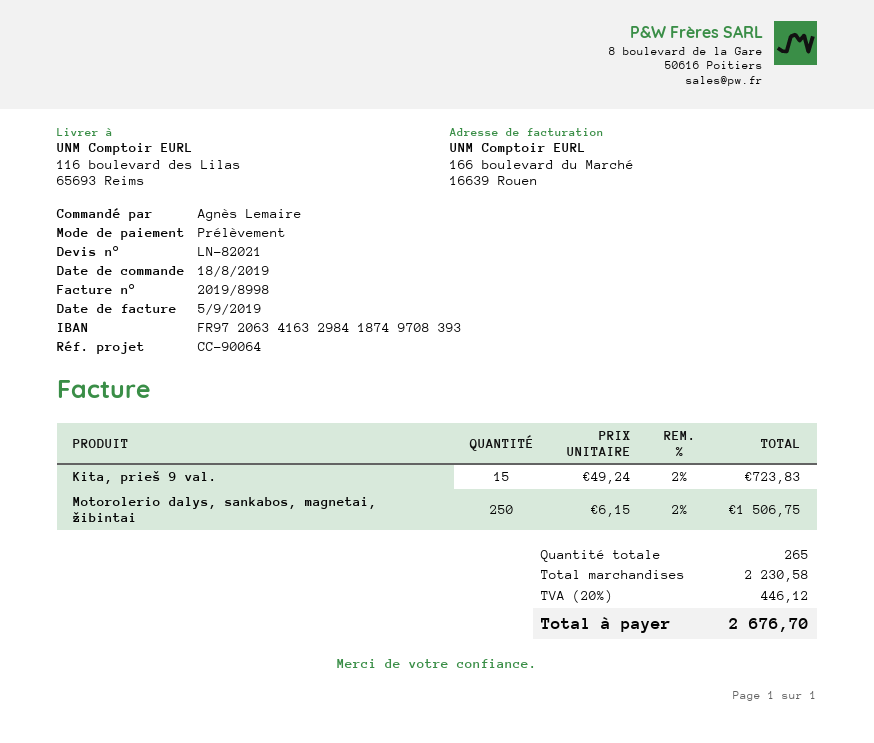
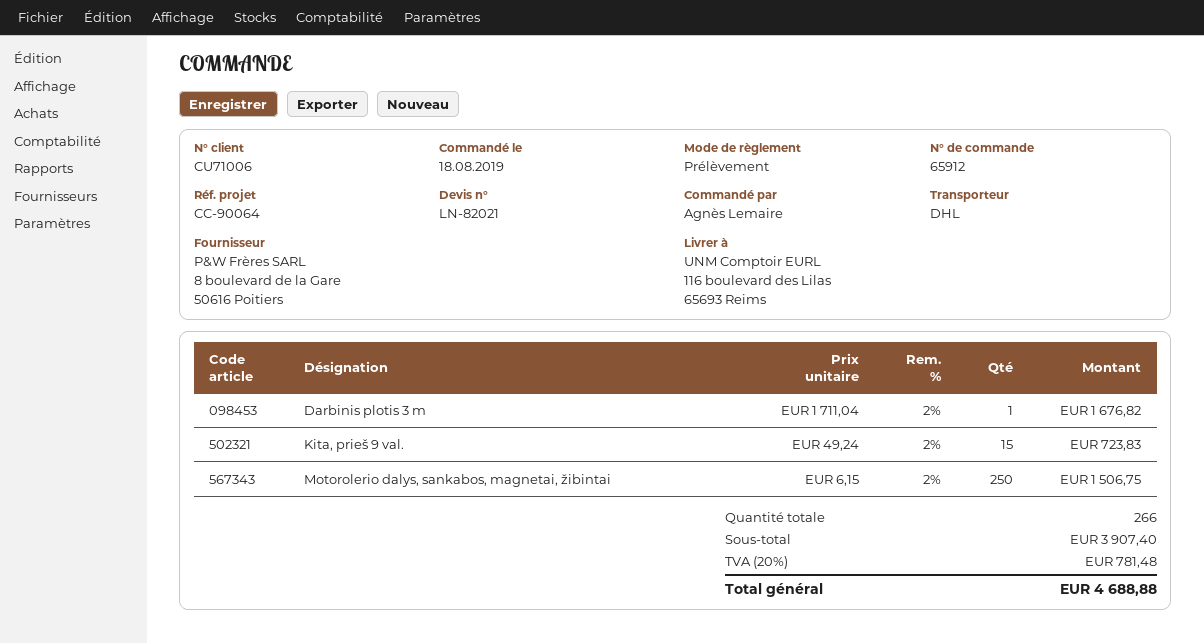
Darbinis plotis 3 m: none -> 1 x 1711.04 - 2% = 1676.82
total quantity: 265 -> 266
subtotal: 2230.58 -> 3907.40
tax: 20% = 446.12 -> 20% = 781.48
total: 2676.70 -> 4688.88

